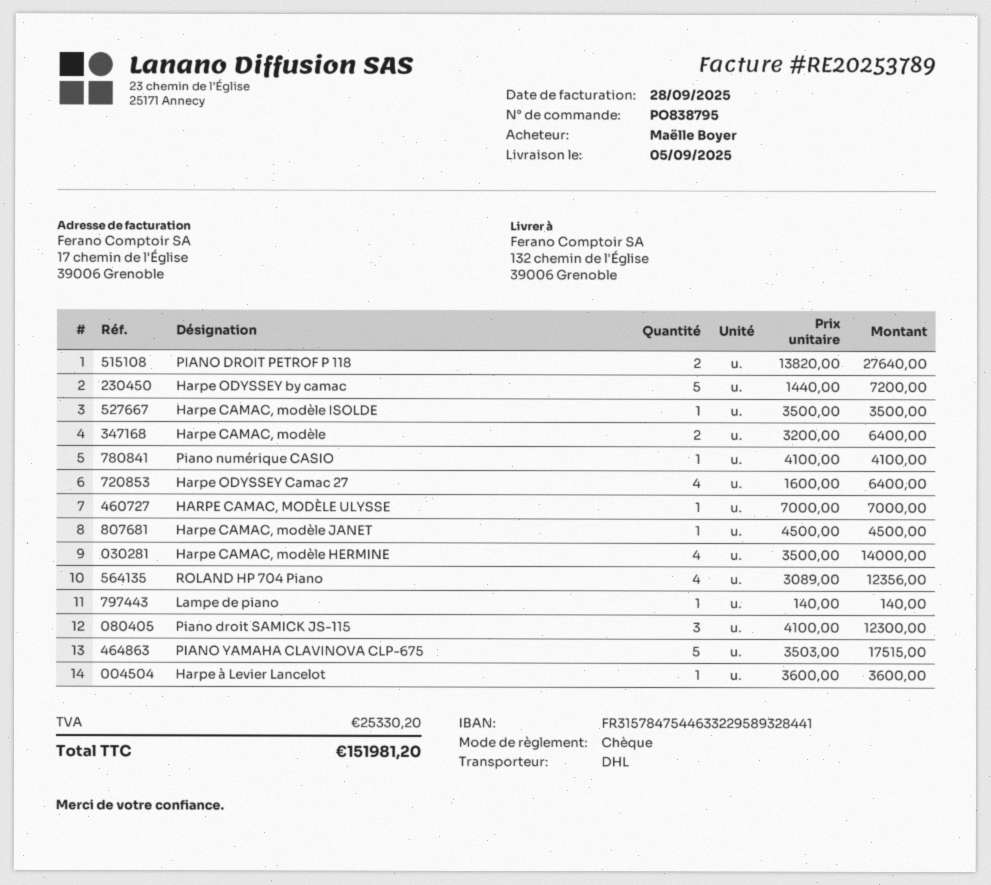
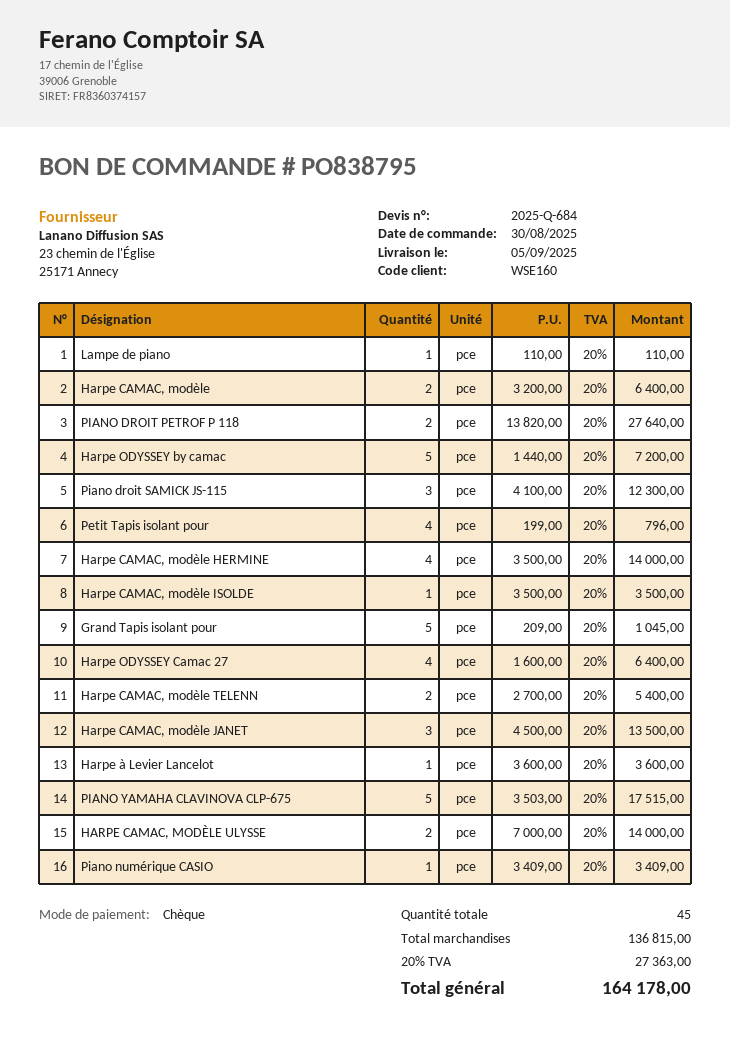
Piano numérique CASIO: 1 x 4100.00 = 4100.00 -> 1 x 3409.00 = 3409.00
HARPE CAMAC, MODÈLE ULYSSE: 1 x 7000.00 = 7000.00 -> 2 x 7000.00 = 14000.00
Harpe CAMAC, modèle JANET: 1 x 4500.00 = 4500.00 -> 3 x 4500.00 = 13500.00
ROLAND HP 704 Piano: 4 x 3089.00 = 12356.00 -> none
Lampe de piano: 1 x 140.00 = 140.00 -> 1 x 110.00 = 110.00
Petit Tapis isolant pour: none -> 4 x 199.00 = 796.00
Grand Tapis isolant pour: none -> 5 x 209.00 = 1045.00
Harpe CAMAC, modèle TELENN: none -> 2 x 2700.00 = 5400.00
tax: 25330.20 -> 27363.00
total: 151981.20 -> 164178.00

